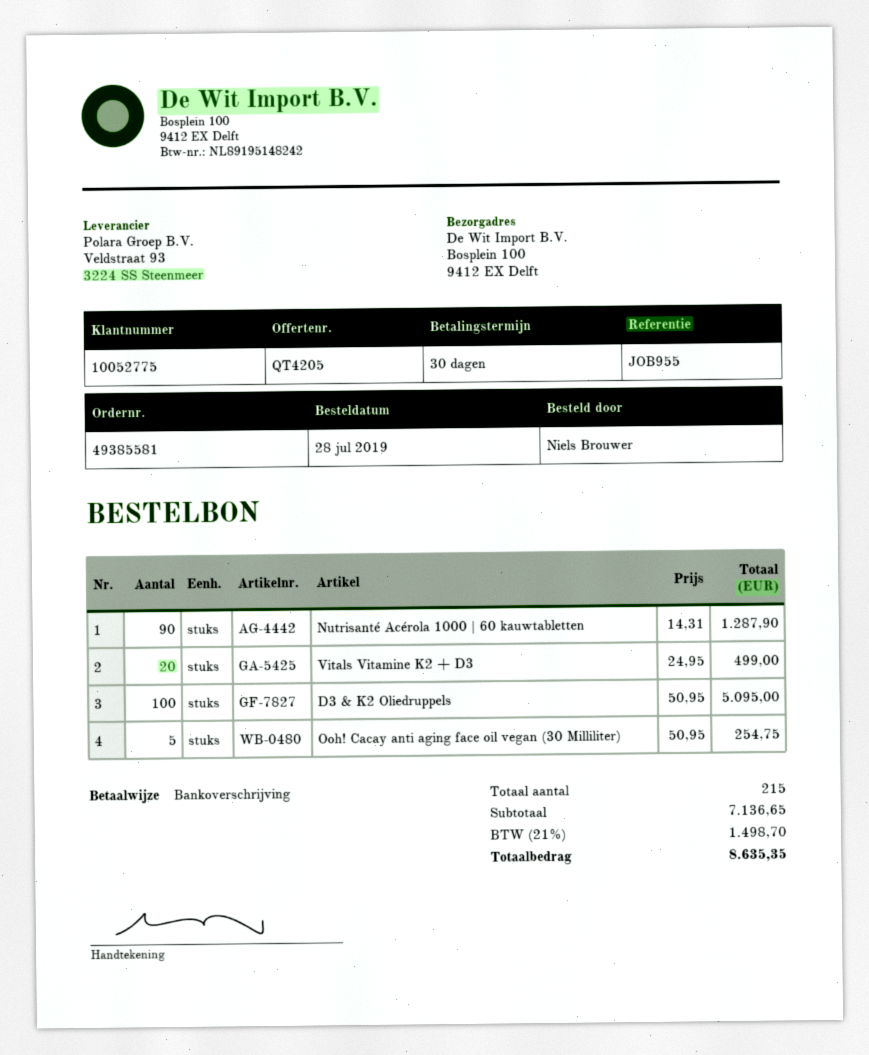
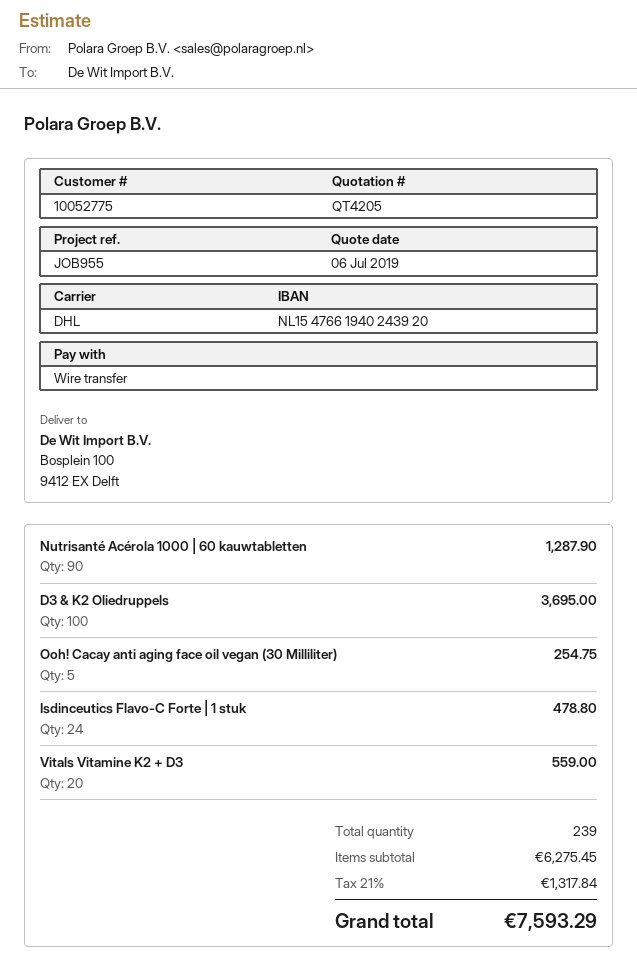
Vitals Vitamine K2 + D3: 20 for 499.00 -> 20 for 559.00
D3 & K2 Oliedruppels: 100 for 5095.00 -> 100 for 3695.00
Isdinceutics Flavo-C Forte | 1 stuk: none -> 24 for 478.80
total quantity: 215 -> 239
subtotal: 7136.65 -> 6275.45
tax: 21% = 1498.70 -> 21% = 1317.84
total: 8635.35 -> 7593.29

